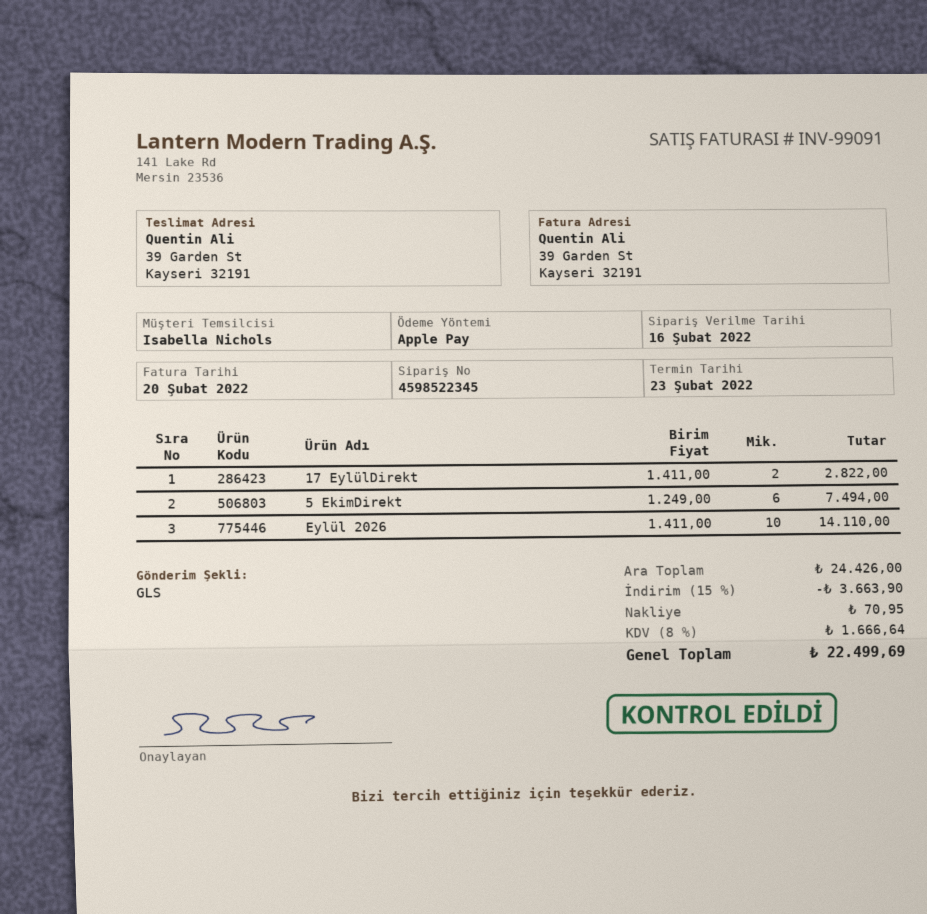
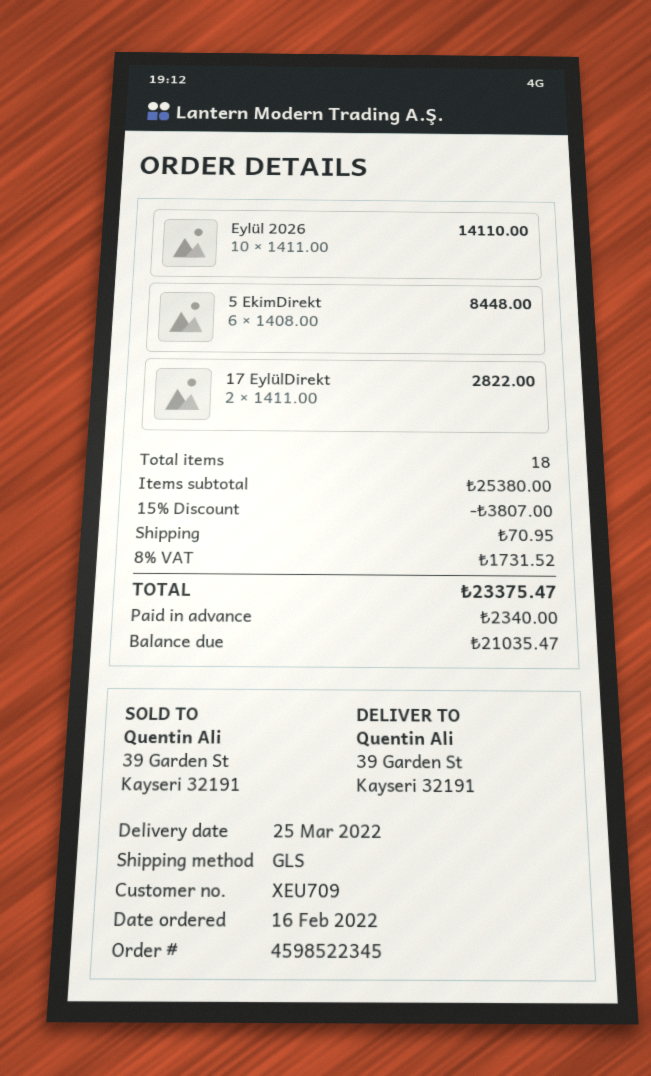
delivery date: 2022-02-23 -> 2022-03-25
5 EkimDirekt: 6 x 1249.00 = 7494.00 -> 6 x 1408.00 = 8448.00
subtotal: 24426.00 -> 25380.00
discount: 15% = 3663.90 -> 15% = 3807.00
tax: 8% = 1666.64 -> 8% = 1731.52
total: 22499.69 -> 23375.47

